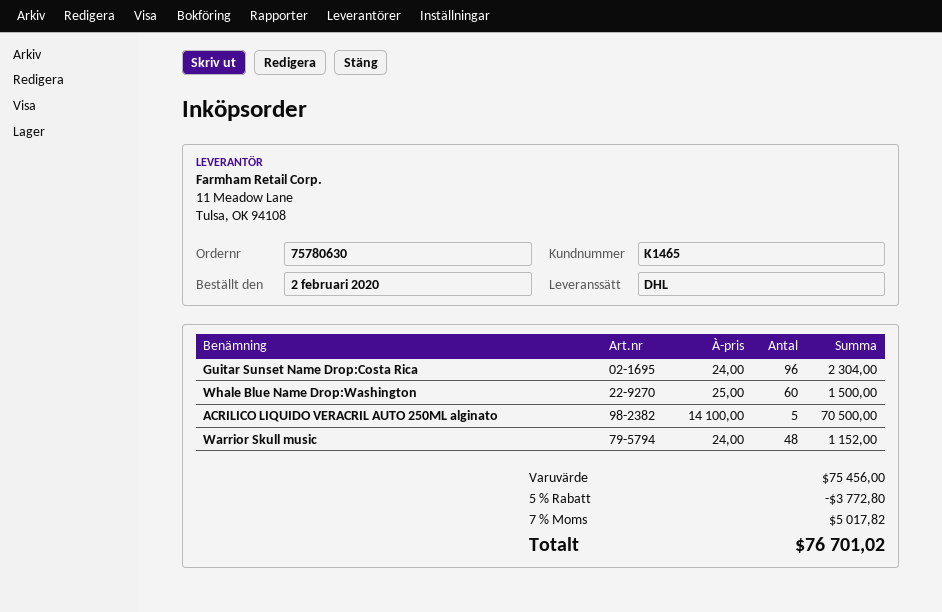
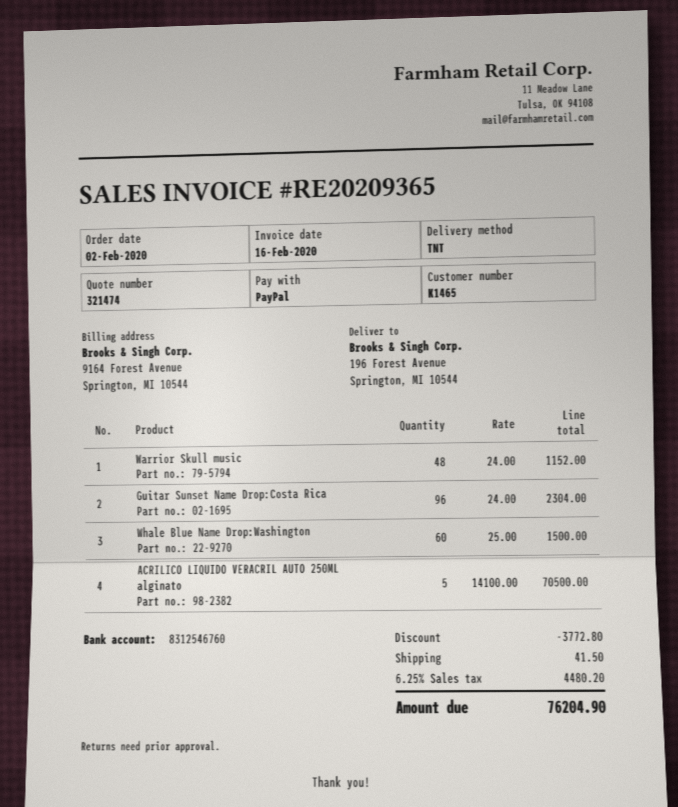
shipping method: DHL -> TNT
shipping: none -> 41.50
tax: 7% = 5017.82 -> 6.25% = 4480.20
total: 76701.02 -> 76204.90

